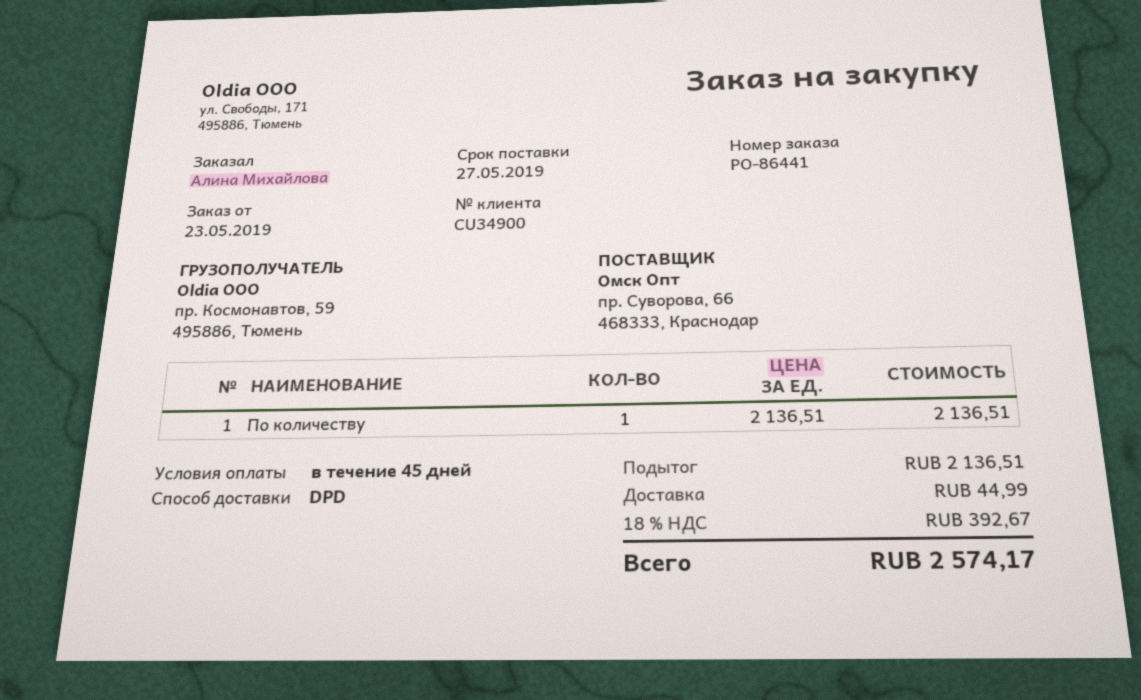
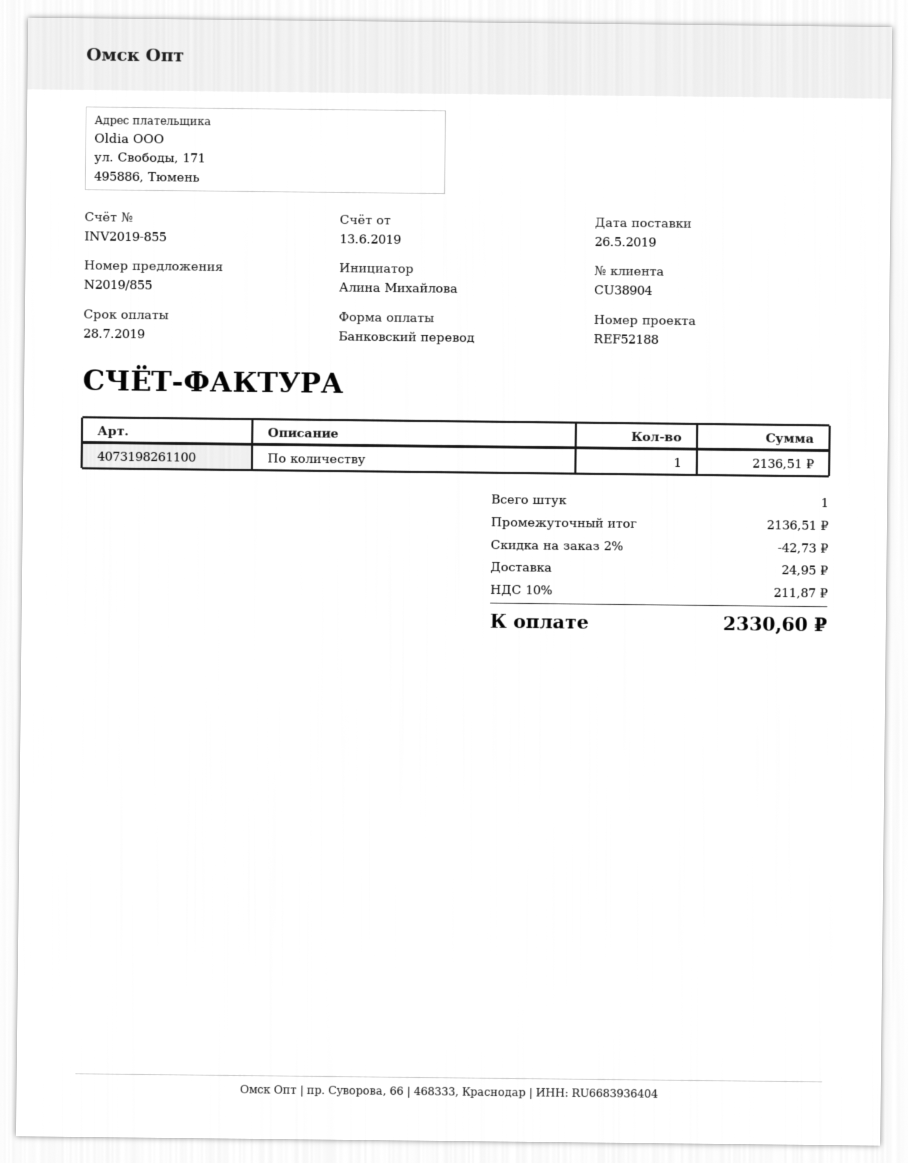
delivery date: 2019-05-27 -> 2019-05-26
customer number: CU34900 -> CU38904
discount: none -> 2% = 42.73
shipping: 44.99 -> 24.95
tax: 18% = 392.67 -> 10% = 211.87
total: 2574.17 -> 2330.60

